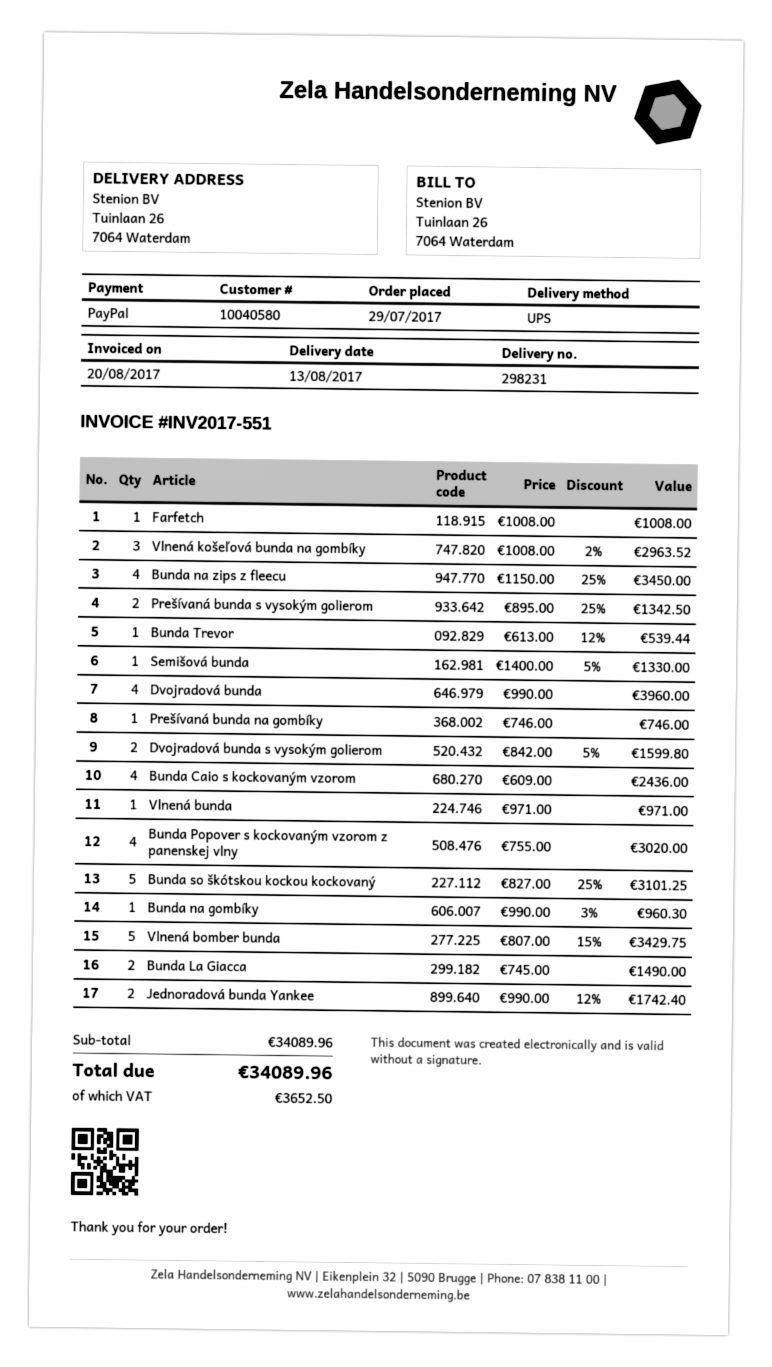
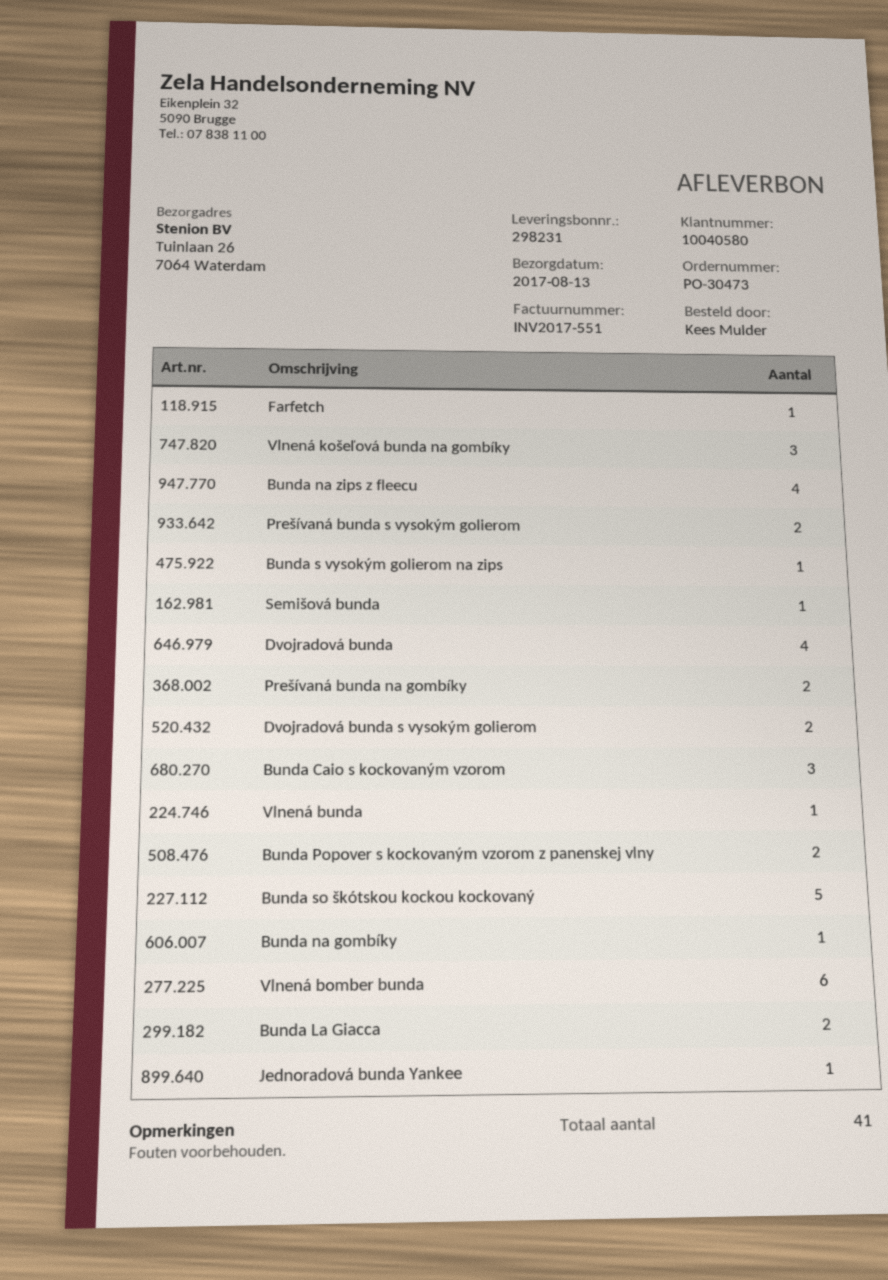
Bunda Trevor: 1 -> none
Prešívaná bunda na gombíky: 1 -> 2
Bunda Caio s kockovaným vzorom: 4 -> 3
Bunda Popover s kockovaným vzorom z panenskej vlny: 4 -> 2
Vlnená bomber bunda: 5 -> 6
Jednoradová bunda Yankee: 2 -> 1
Bunda s vysokým golierom na zips: none -> 1

